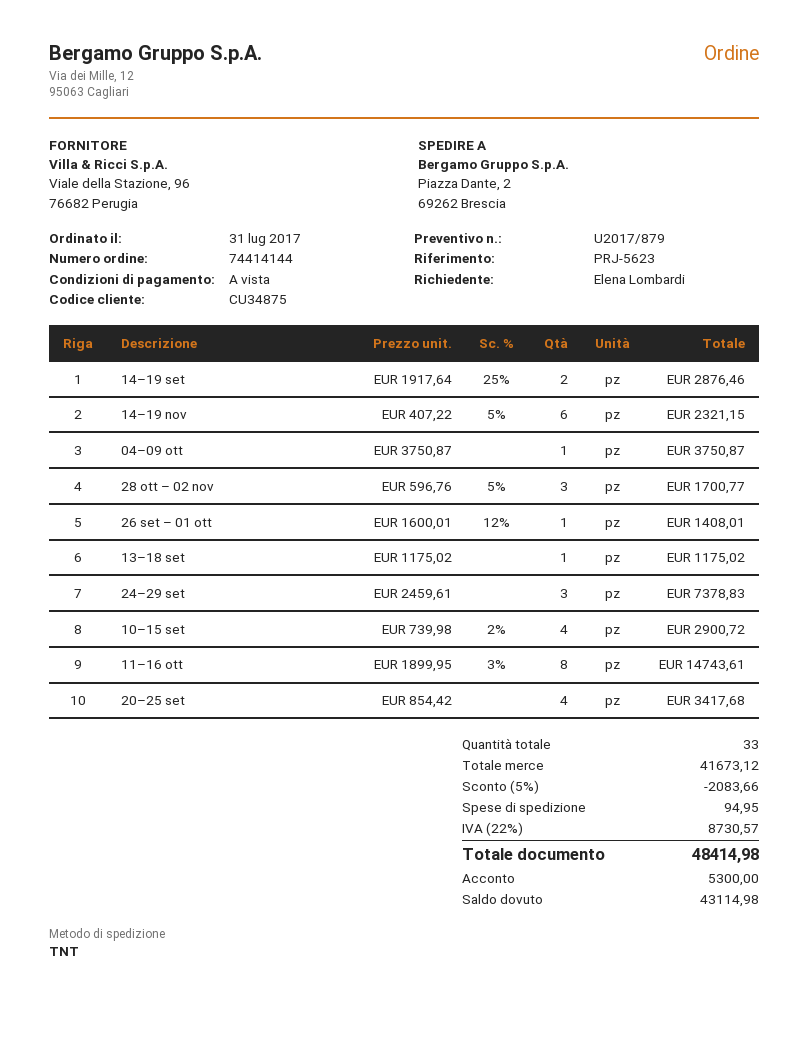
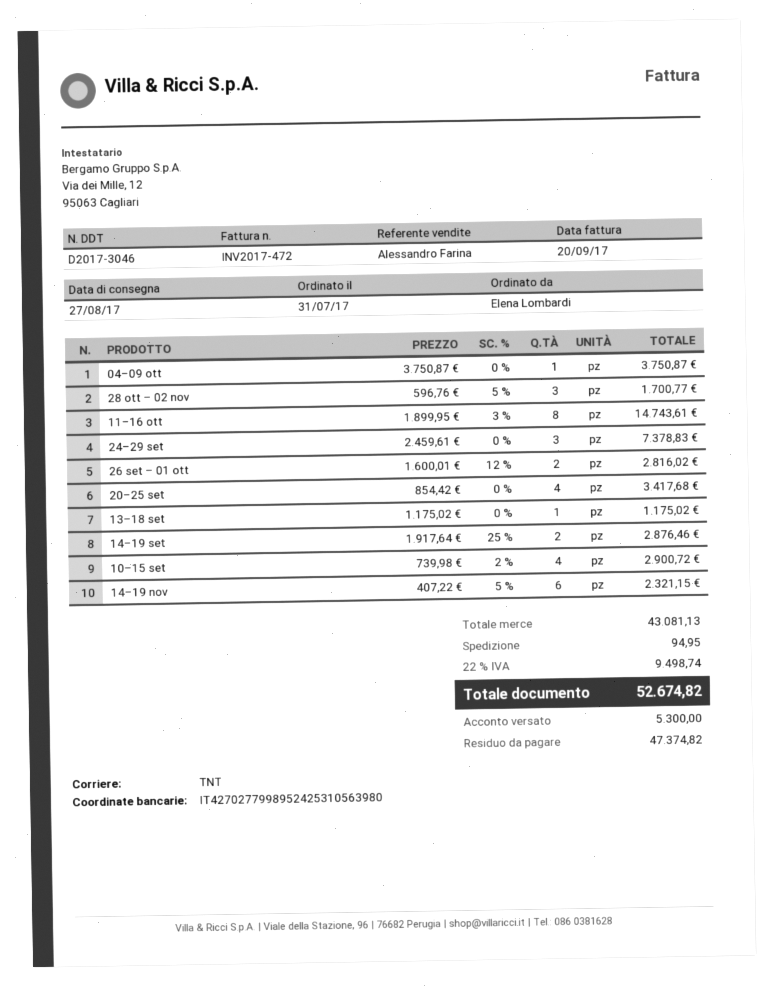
26 set – 01 ott: 1 x 1600.01 - 12% = 1408.01 -> 2 x 1600.01 - 12% = 2816.02
subtotal: 41673.12 -> 43081.13
discount: 5% = 2083.66 -> none
tax: 22% = 8730.57 -> 22% = 9498.74
total: 48414.98 -> 52674.82
balance: 43114.98 -> 47374.82

